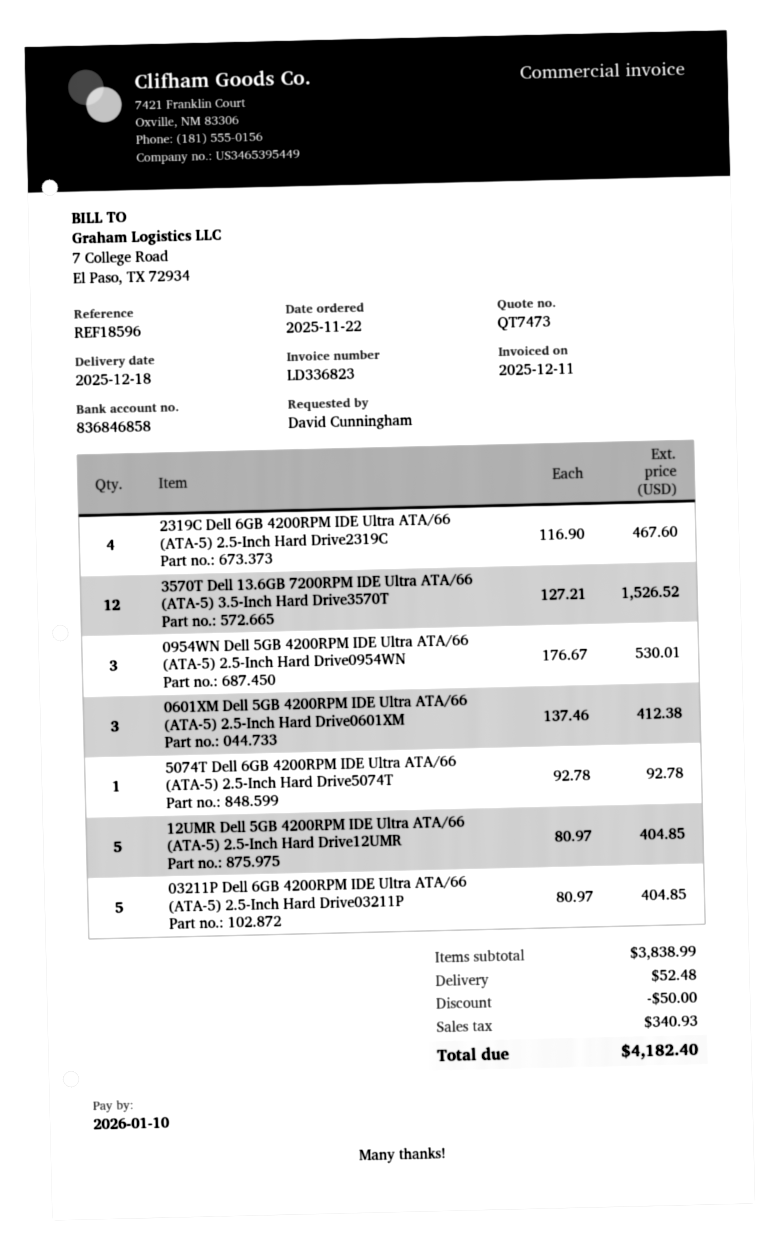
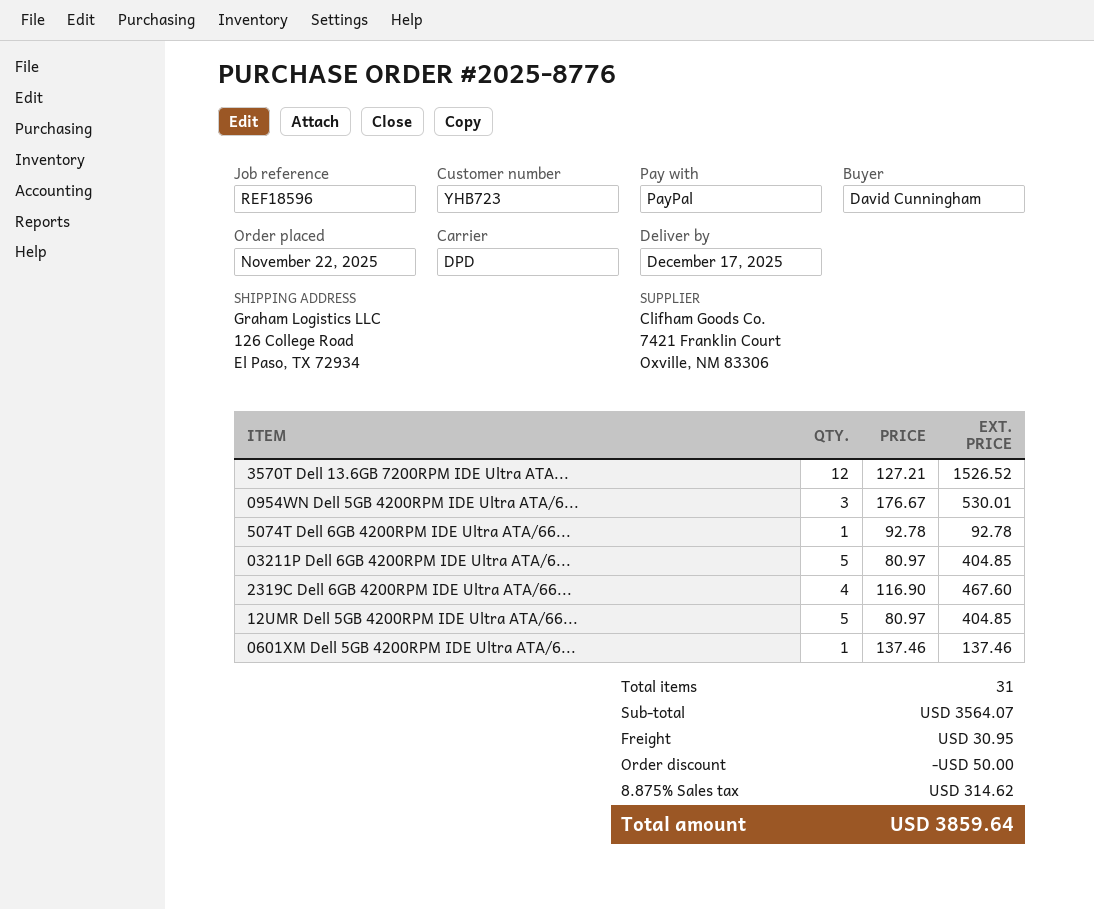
delivery date: 2025-12-18 -> 2025-12-17
0601XM Dell 5GB 4200RPM IDE Ultra ATA/66 (ATA-5) 2.5-Inch Hard Drive0601XM: 3 x 137.46 = 412.38 -> 1 x 137.46 = 137.46
subtotal: 3838.99 -> 3564.07
shipping: 52.48 -> 30.95
tax: 340.93 -> 314.62
total: 4182.40 -> 3859.64

